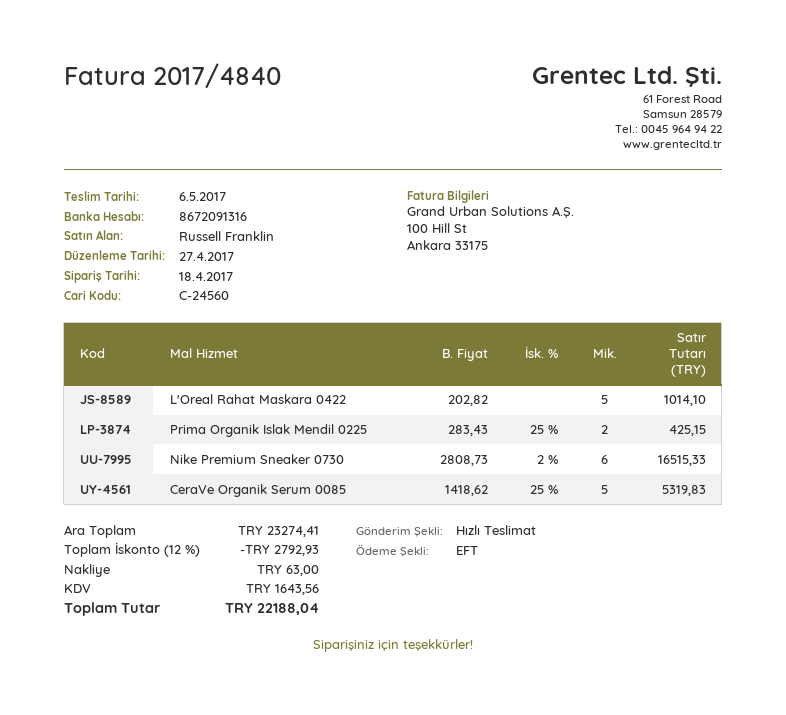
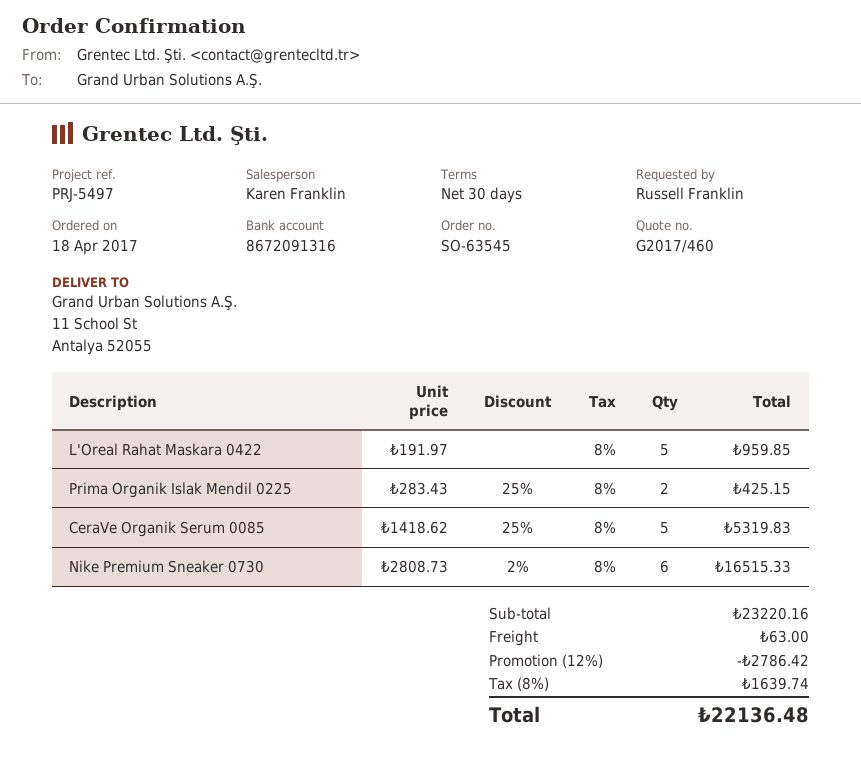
L'Oreal Rahat Maskara 0422: 5 x 202.82 = 1014.10 -> 5 x 191.97 = 959.85
subtotal: 23274.41 -> 23220.16
discount: 12% = 2792.93 -> 12% = 2786.42
tax: 1643.56 -> 1639.74
total: 22188.04 -> 22136.48

